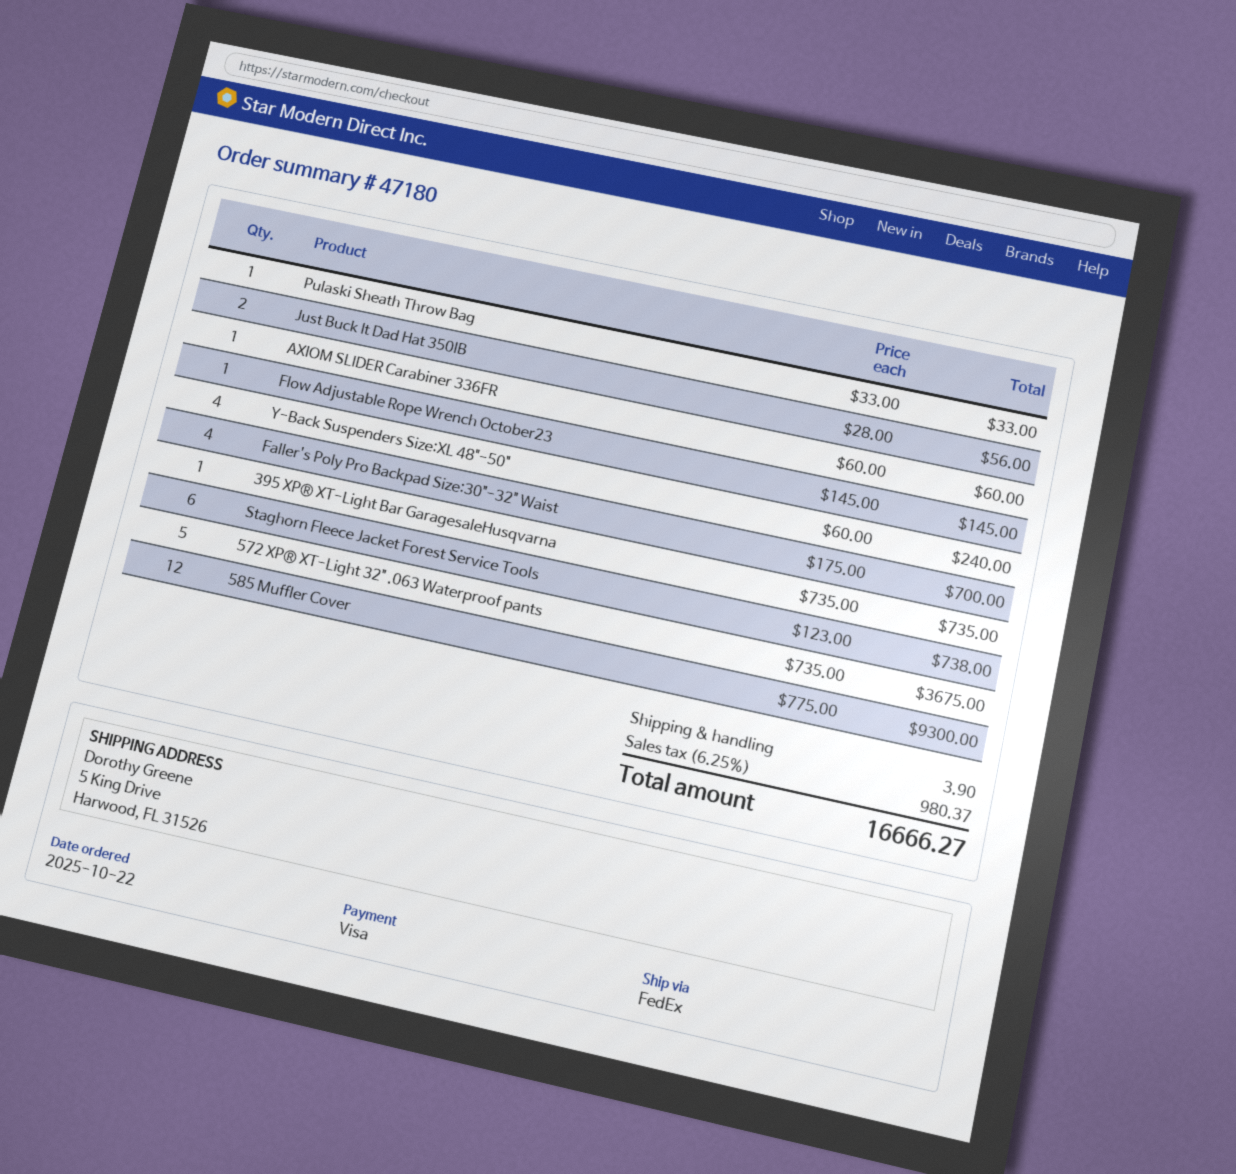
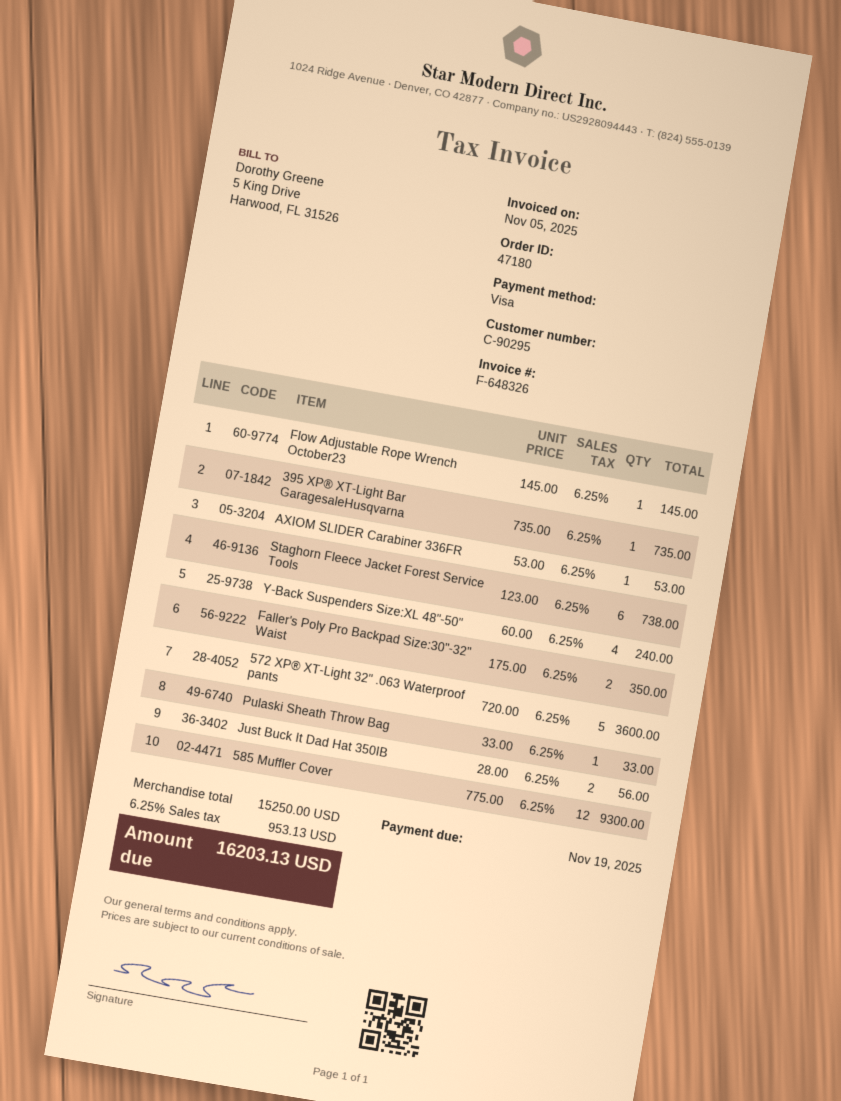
AXIOM SLIDER Carabiner 336FR: 1 x 60.00 = 60.00 -> 1 x 53.00 = 53.00
Faller's Poly Pro Backpad Size:30"-32" Waist: 4 x 175.00 = 700.00 -> 2 x 175.00 = 350.00
572 XP® XT-Light 32" .063 Waterproof pants: 5 x 735.00 = 3675.00 -> 5 x 720.00 = 3600.00
shipping: 3.90 -> none
tax: 6.25% = 980.37 -> 6.25% = 953.13
total: 16666.27 -> 16203.13

